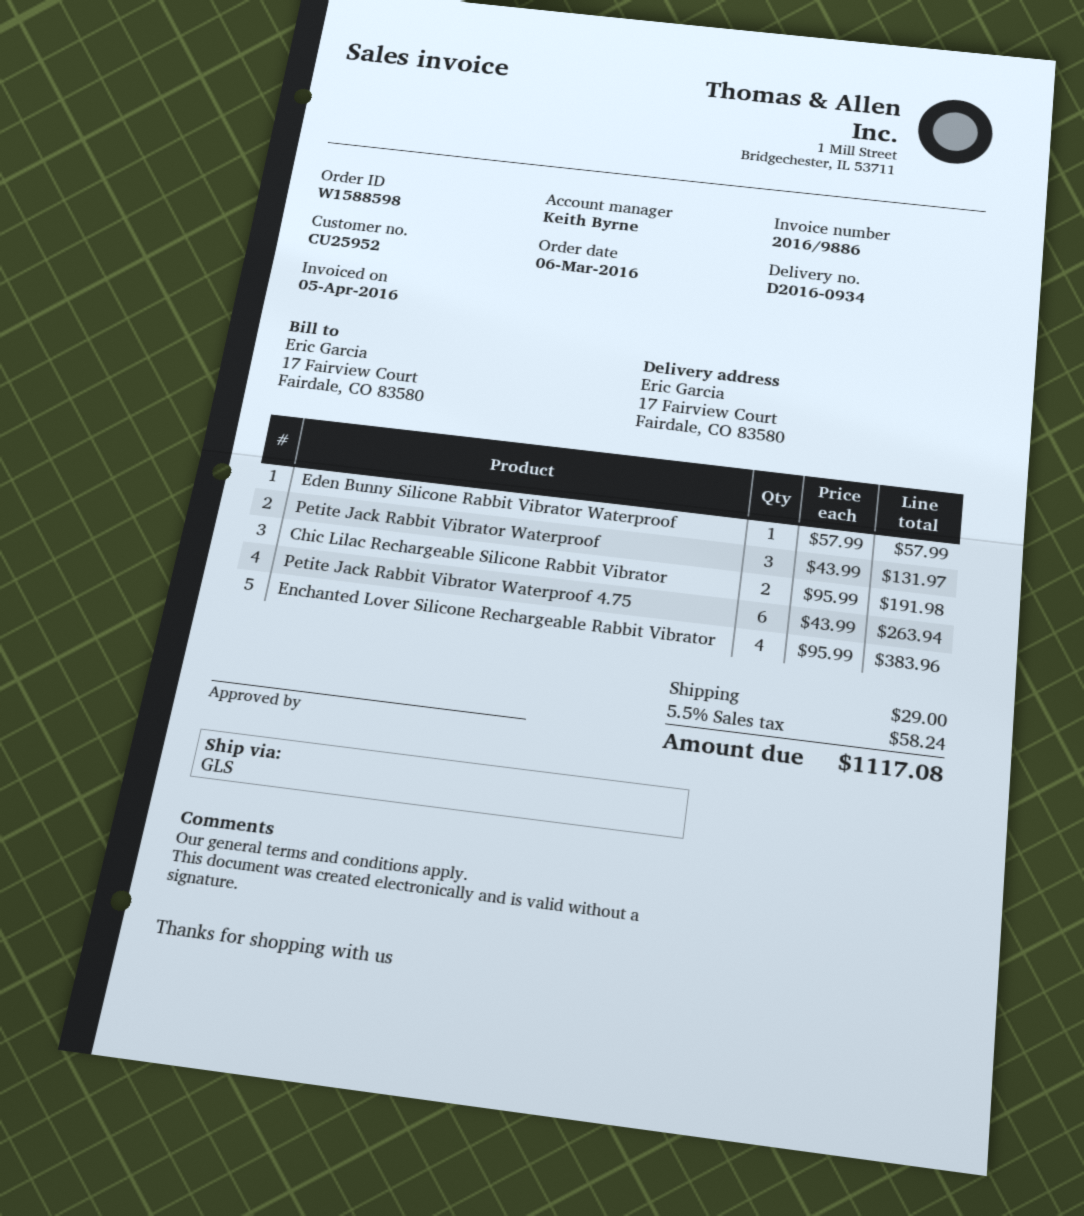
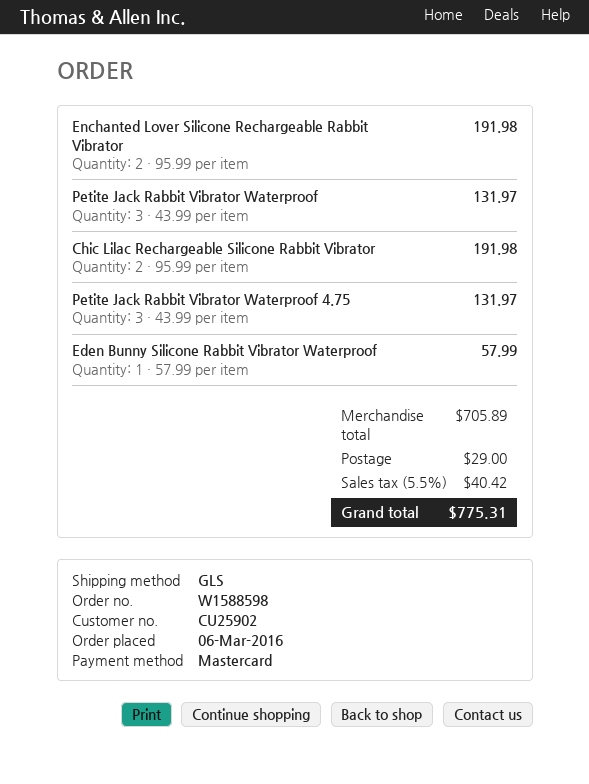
customer number: CU25952 -> CU25902
Petite Jack Rabbit Vibrator Waterproof 4.75: 6 x 43.99 = 263.94 -> 3 x 43.99 = 131.97
Enchanted Lover Silicone Rechargeable Rabbit Vibrator: 4 x 95.99 = 383.96 -> 2 x 95.99 = 191.98
tax: 5.5% = 58.24 -> 5.5% = 40.42
total: 1117.08 -> 775.31

